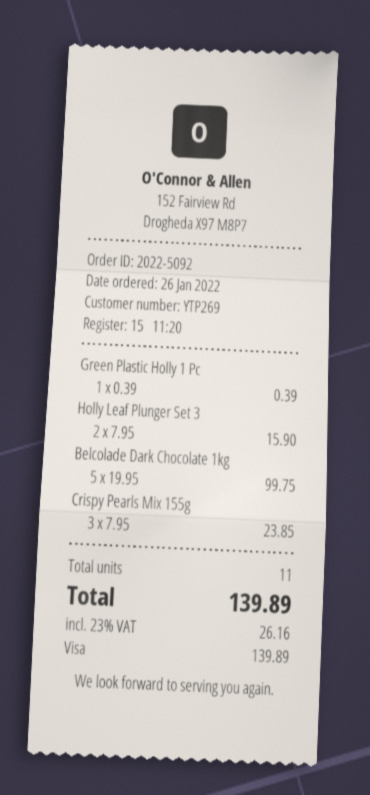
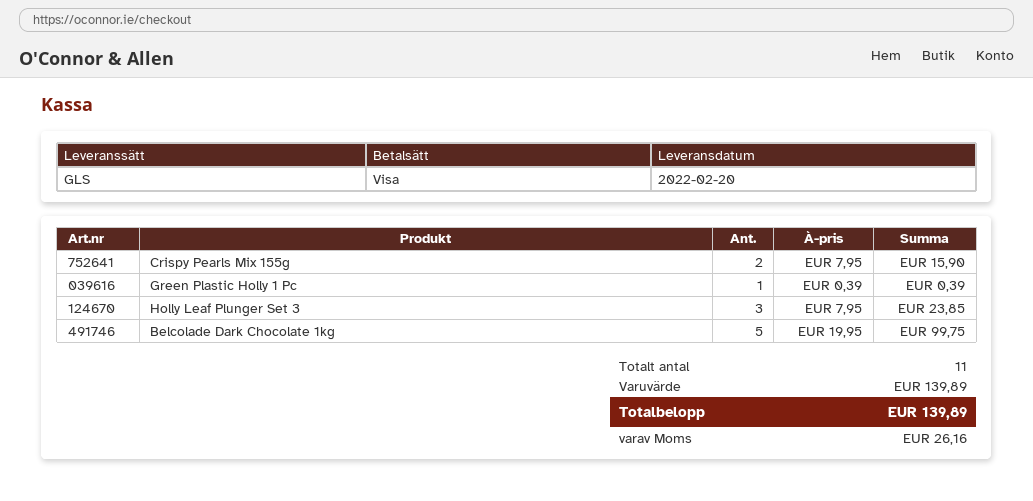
Holly Leaf Plunger Set 3: 2 x 7.95 = 15.90 -> 3 x 7.95 = 23.85
Crispy Pearls Mix 155g: 3 x 7.95 = 23.85 -> 2 x 7.95 = 15.90

